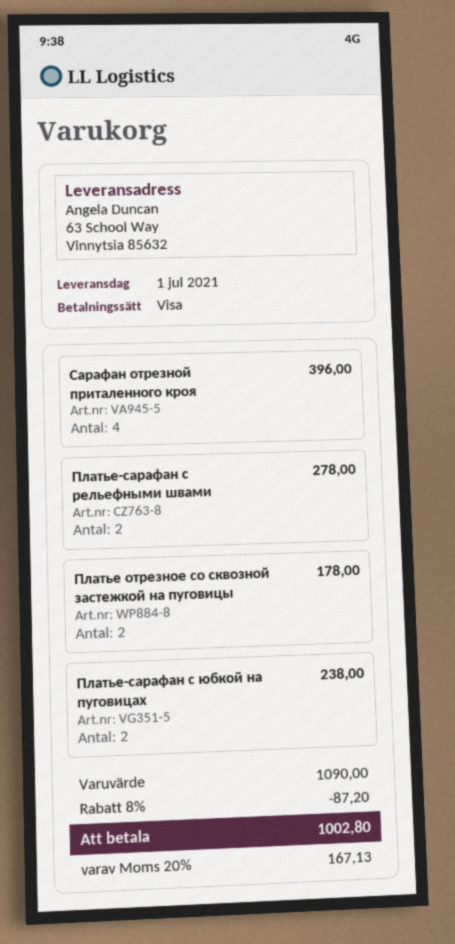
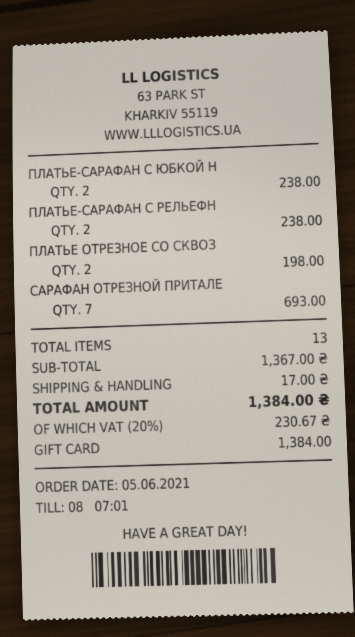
payment method: Visa -> gift card
Сарафан отрезной приталенного кроя: 4 for 396.00 -> 7 for 693.00
Платье-сарафан с рельефными швами: 2 for 278.00 -> 2 for 238.00
Платье отрезное со сквозной застежкой на пуговицы: 2 for 178.00 -> 2 for 198.00
subtotal: 1090.00 -> 1367.00
discount: 8% = 87.20 -> none
shipping: none -> 17.00
tax: 20% = 167.13 -> 20% = 230.67
total: 1002.80 -> 1384.00

